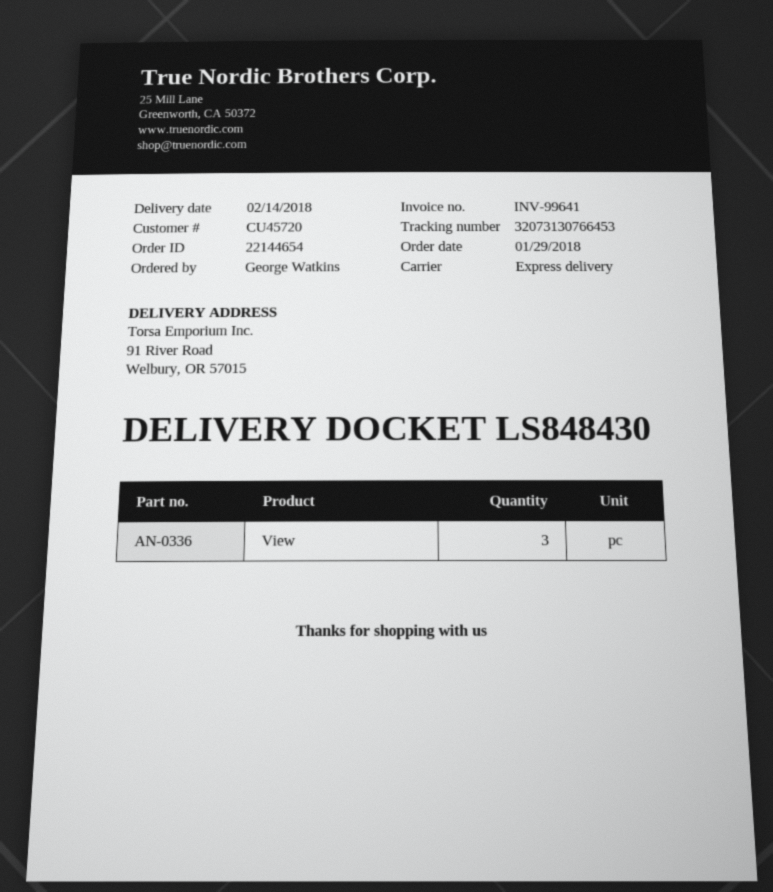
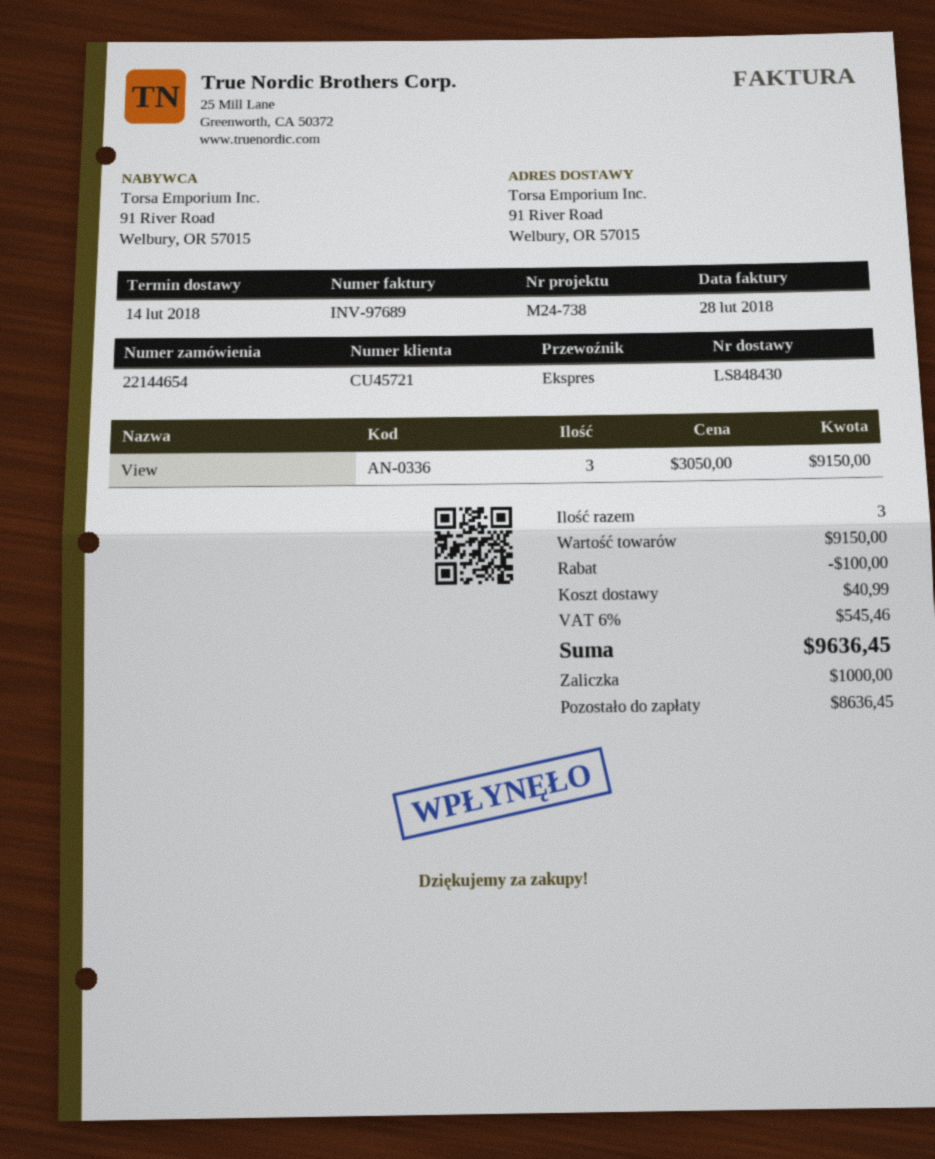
invoice number: INV-99641 -> INV-97689
customer number: CU45720 -> CU45721

